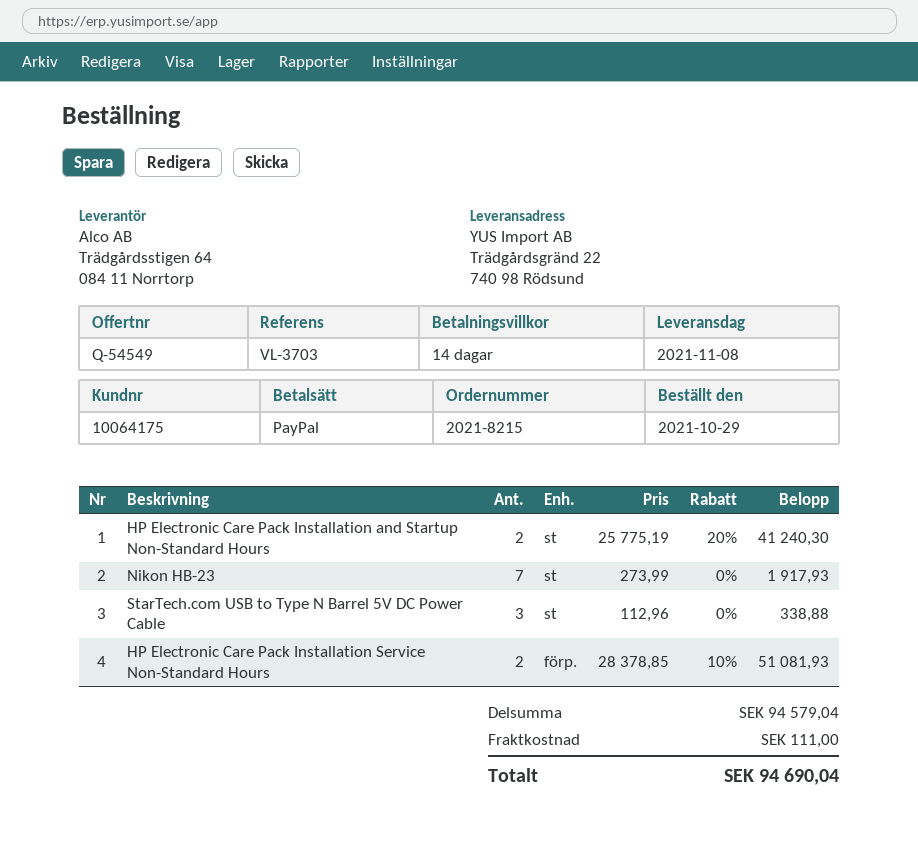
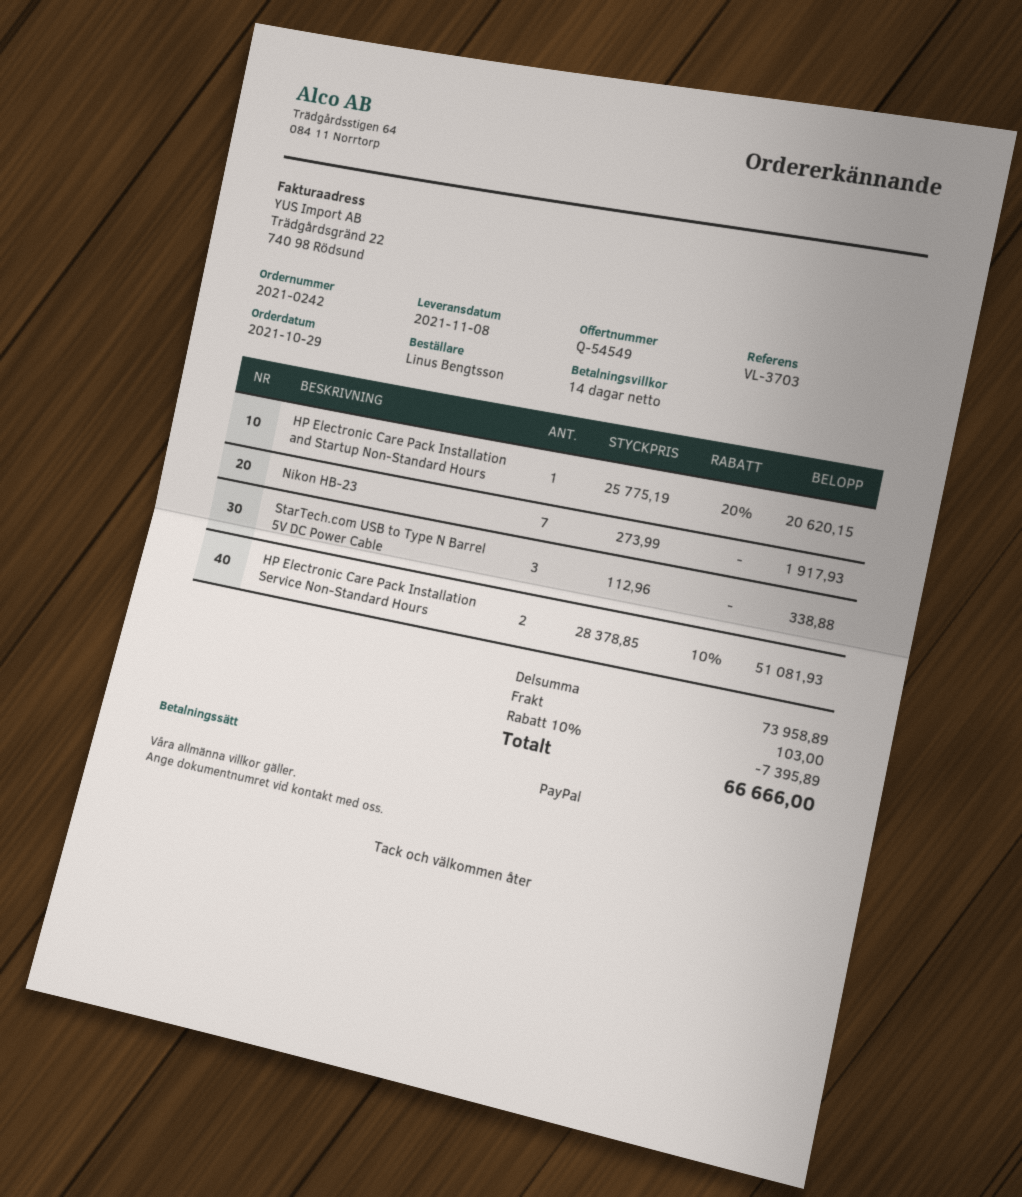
order number: 2021-8215 -> 2021-0242
HP Electronic Care Pack Installation and Startup Non-Standard Hours: 2 x 25775.19 - 20% = 41240.30 -> 1 x 25775.19 - 20% = 20620.15
subtotal: 94579.04 -> 73958.89
discount: none -> 10% = 7395.89
shipping: 111.00 -> 103.00
total: 94690.04 -> 66666.00

